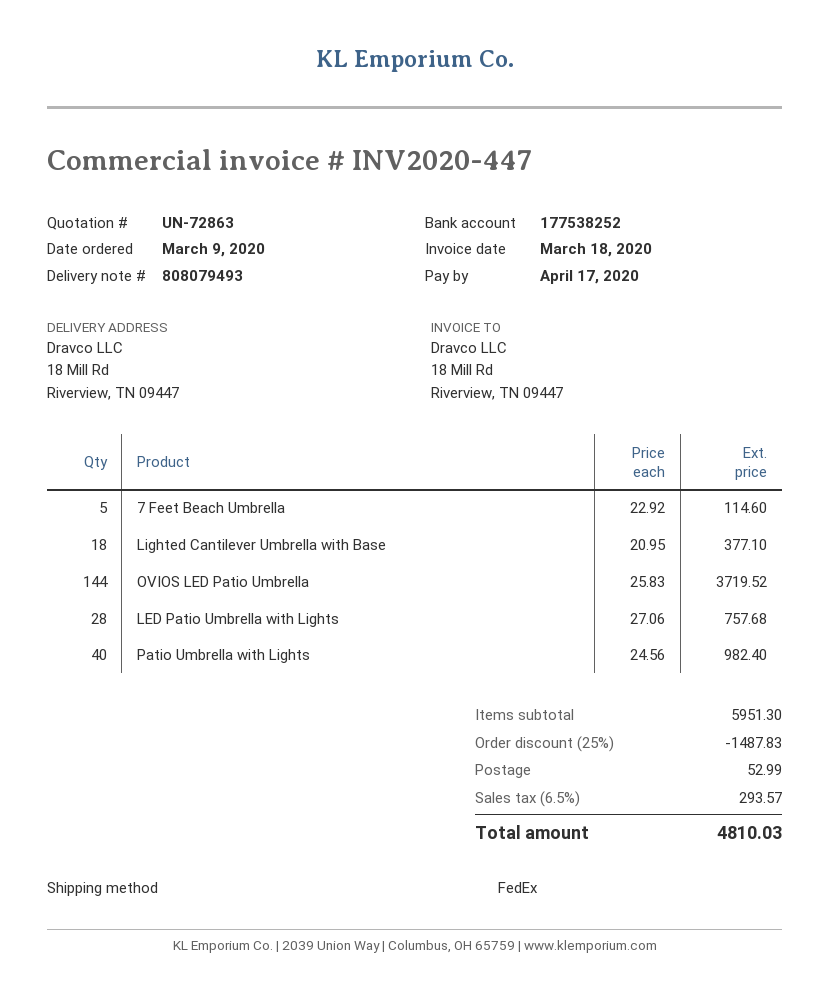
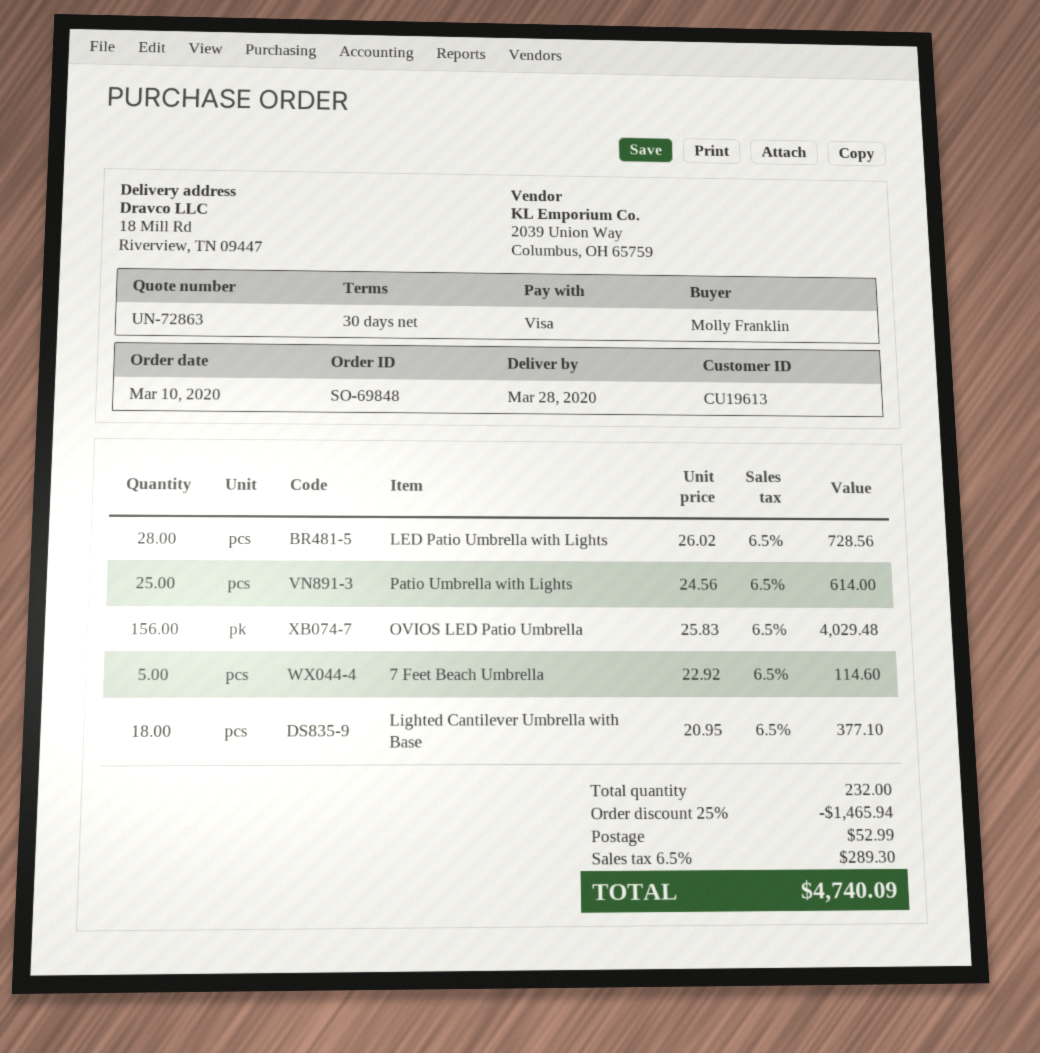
order date: 2020-03-09 -> 2020-03-10
OVIOS LED Patio Umbrella: 144 x 25.83 = 3719.52 -> 156 x 25.83 = 4029.48
LED Patio Umbrella with Lights: 28 x 27.06 = 757.68 -> 28 x 26.02 = 728.56
Patio Umbrella with Lights: 40 x 24.56 = 982.40 -> 25 x 24.56 = 614.00
discount: 25% = 1487.83 -> 25% = 1465.94
tax: 6.5% = 293.57 -> 6.5% = 289.30
total: 4810.03 -> 4740.09

